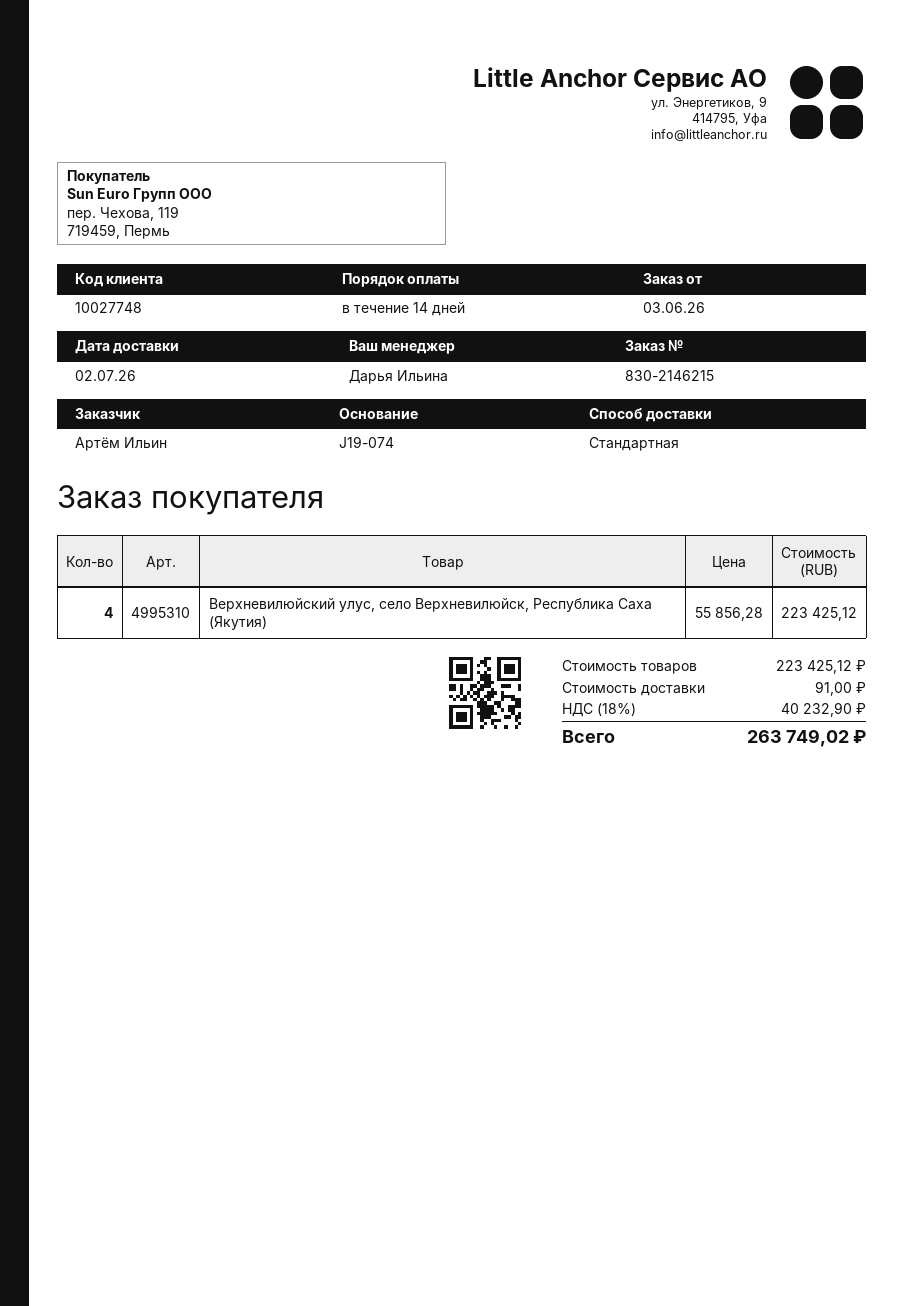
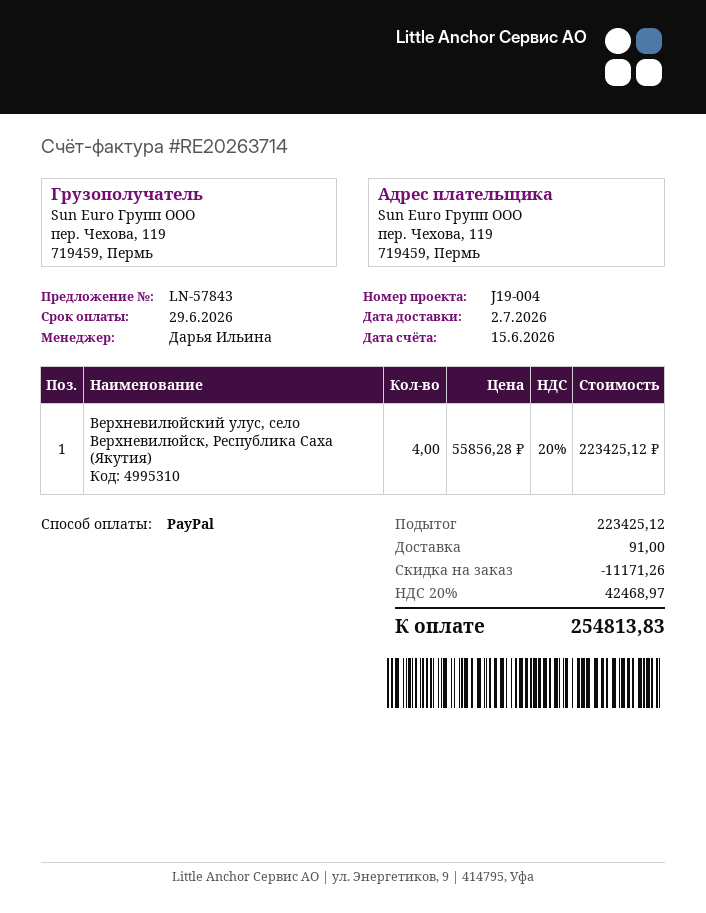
reference: J19-074 -> J19-004
discount: none -> 11171.26
tax: 18% = 40232.90 -> 20% = 42468.97
total: 263749.02 -> 254813.83

